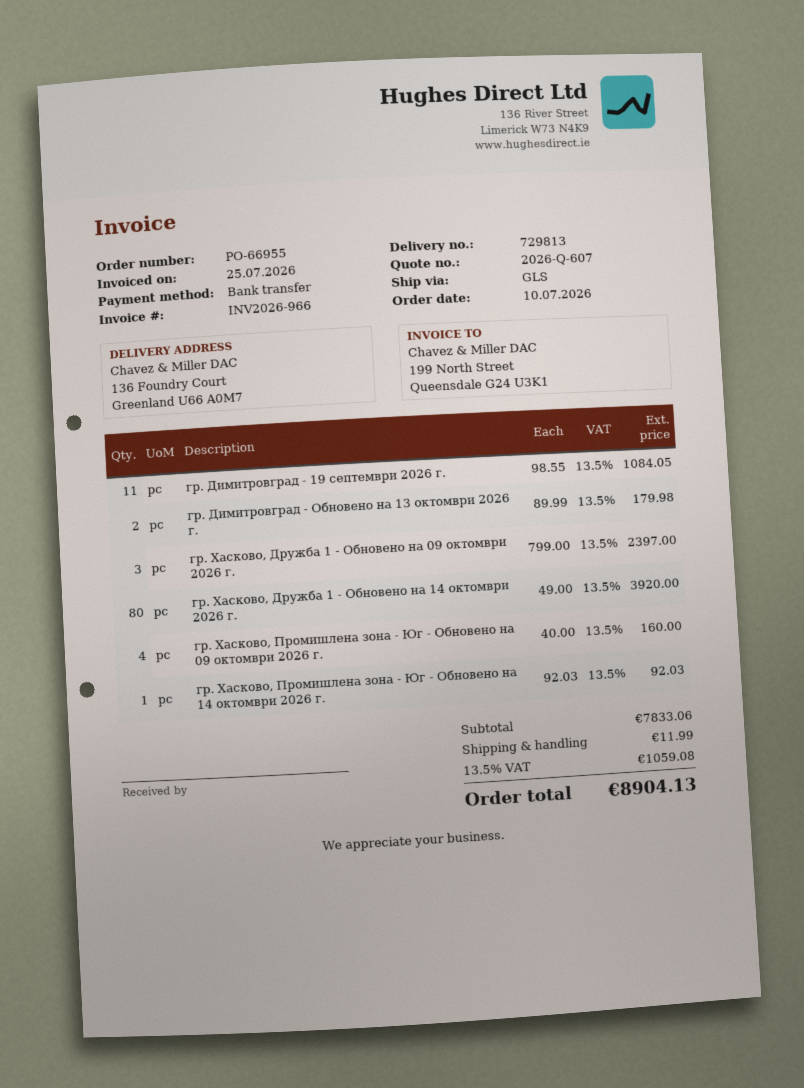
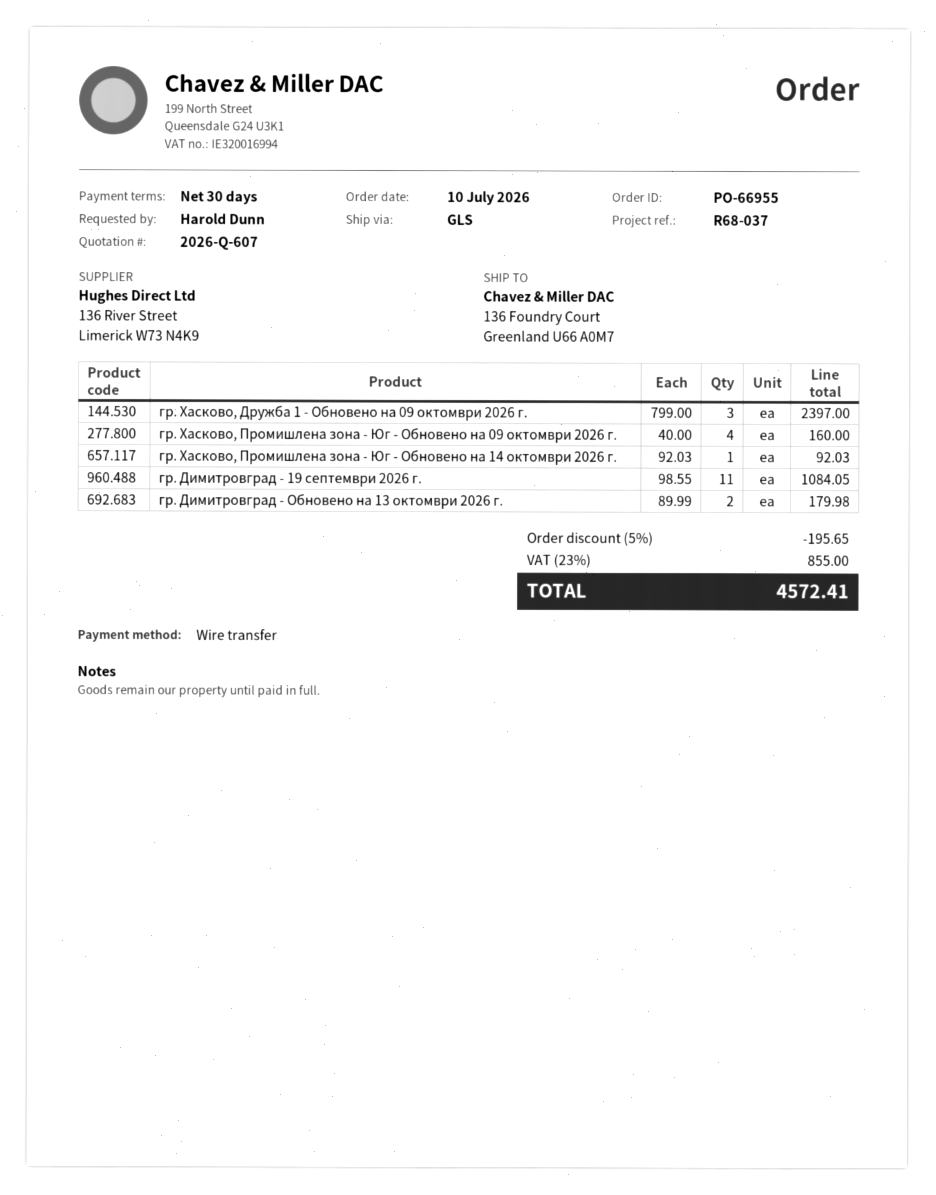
гр. Хасково, Дружба 1 - Обновено на 14 октомври 2026 г.: 80 x 49.00 = 3920.00 -> none
discount: none -> 5% = 195.65
shipping: 11.99 -> none
tax: 13.5% = 1059.08 -> 23% = 855.00
total: 8904.13 -> 4572.41

